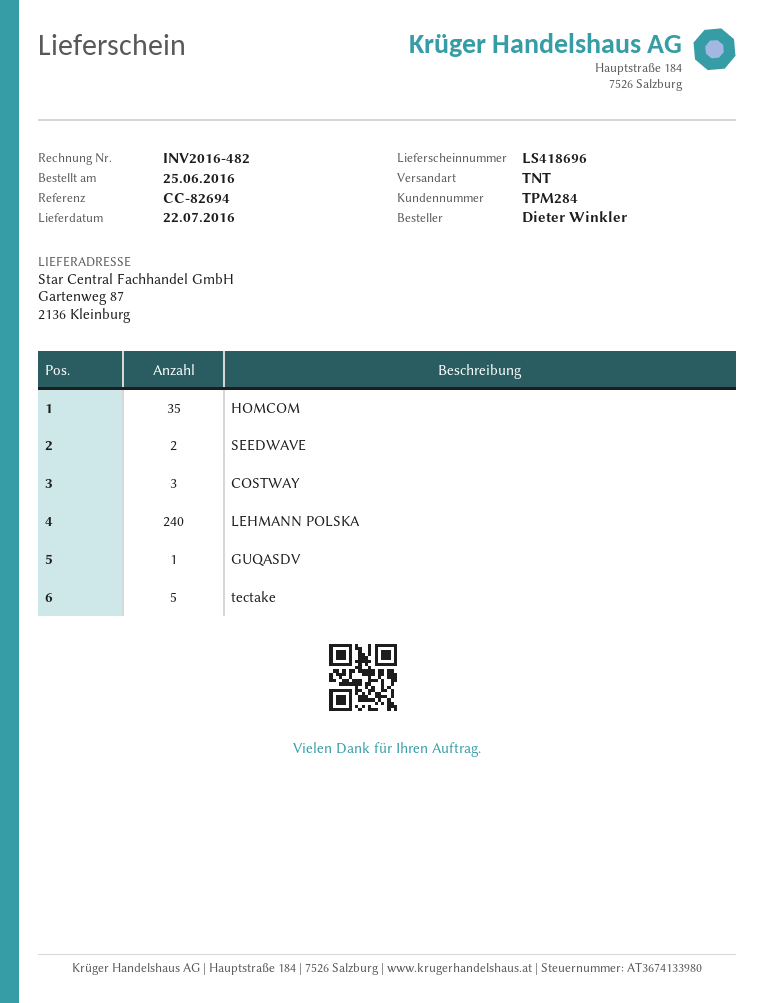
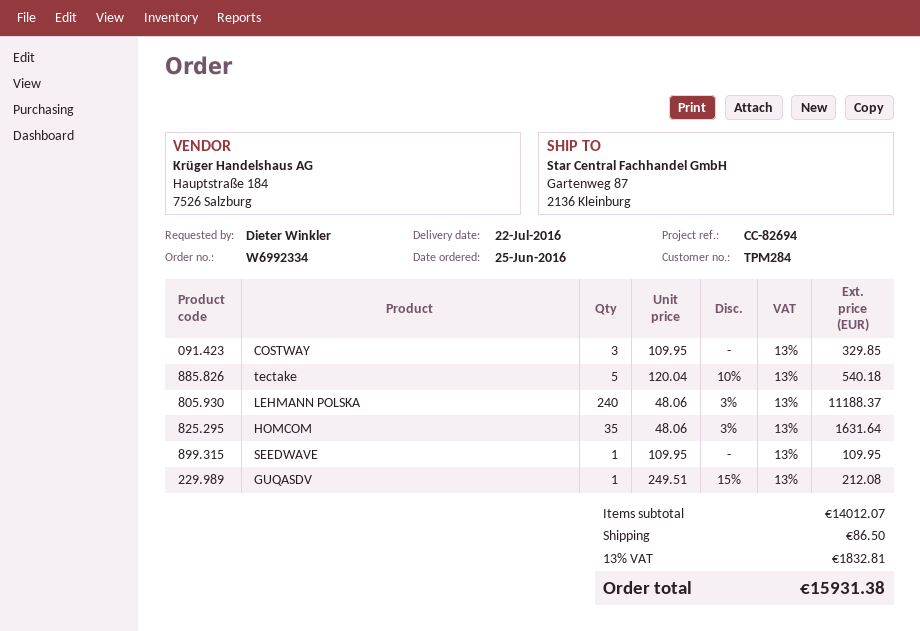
SEEDWAVE: 2 -> 1

